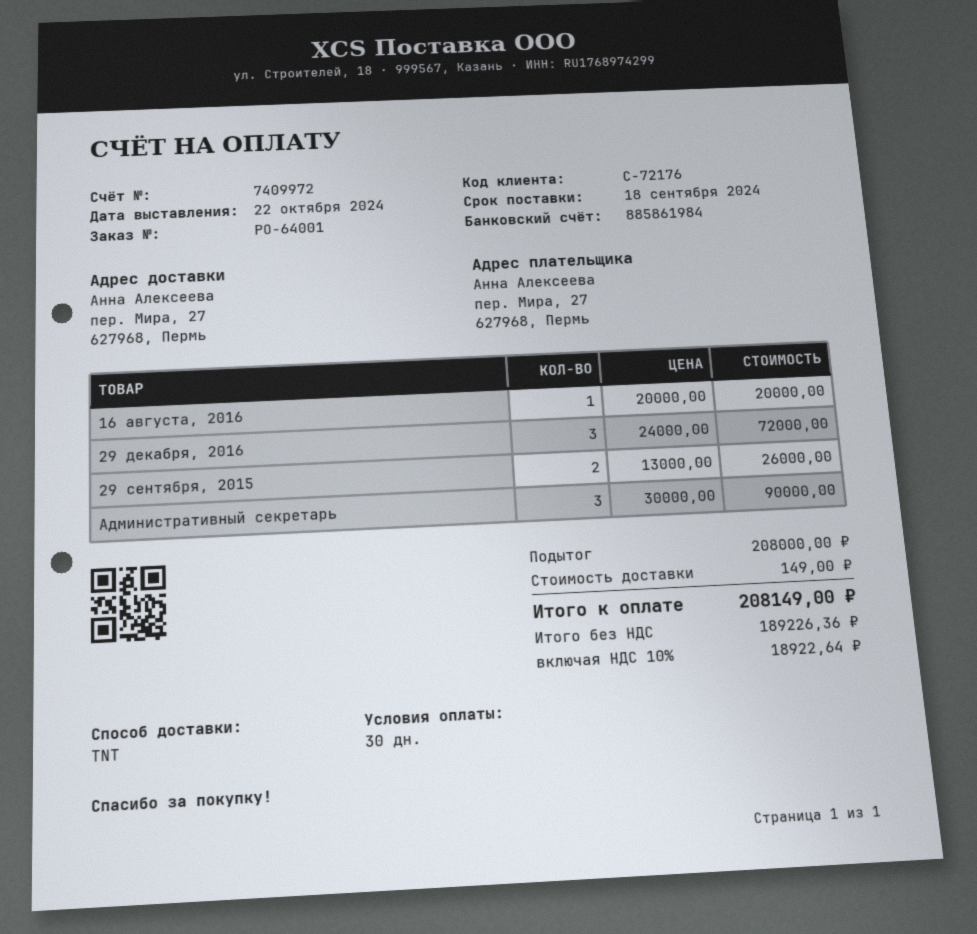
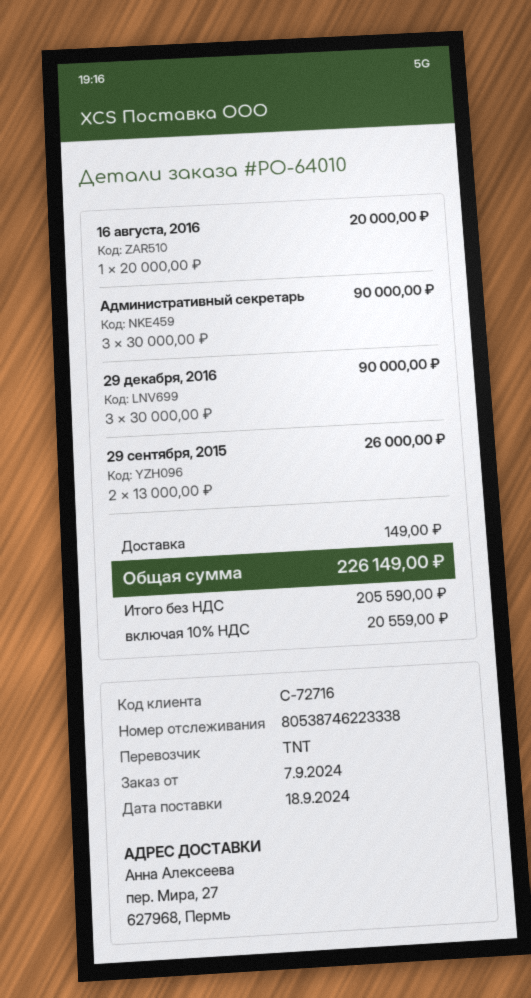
order number: PO-64001 -> PO-64010
customer number: C-72176 -> C-72716
29 декабря, 2016: 3 x 24000.00 = 72000.00 -> 3 x 30000.00 = 90000.00
net: 189226.36 -> 205590.00
tax: 10% = 18922.64 -> 10% = 20559.00
total: 208149.00 -> 226149.00

